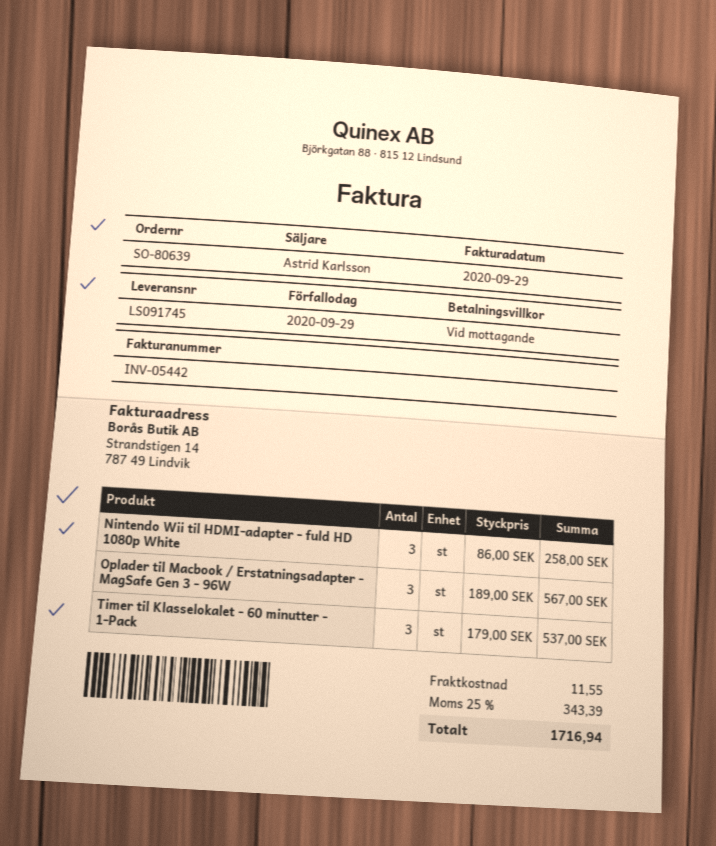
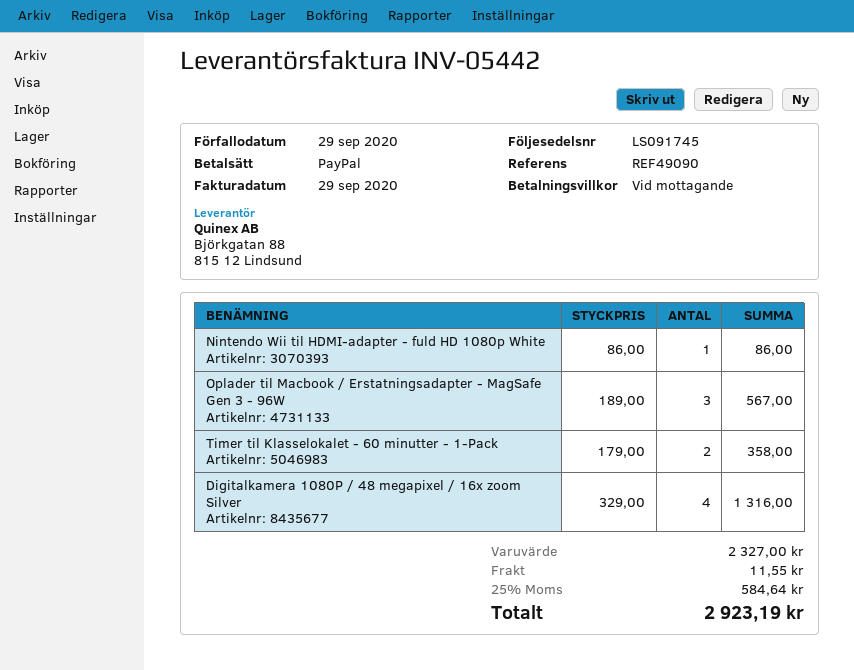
Nintendo Wii til HDMI-adapter - fuld HD 1080p White: 3 x 86.00 = 258.00 -> 1 x 86.00 = 86.00
Timer til Klasselokalet - 60 minutter - 1-Pack: 3 x 179.00 = 537.00 -> 2 x 179.00 = 358.00
Digitalkamera 1080P / 48 megapixel / 16x zoom Silver: none -> 4 x 329.00 = 1316.00
tax: 25% = 343.39 -> 25% = 584.64
total: 1716.94 -> 2923.19

